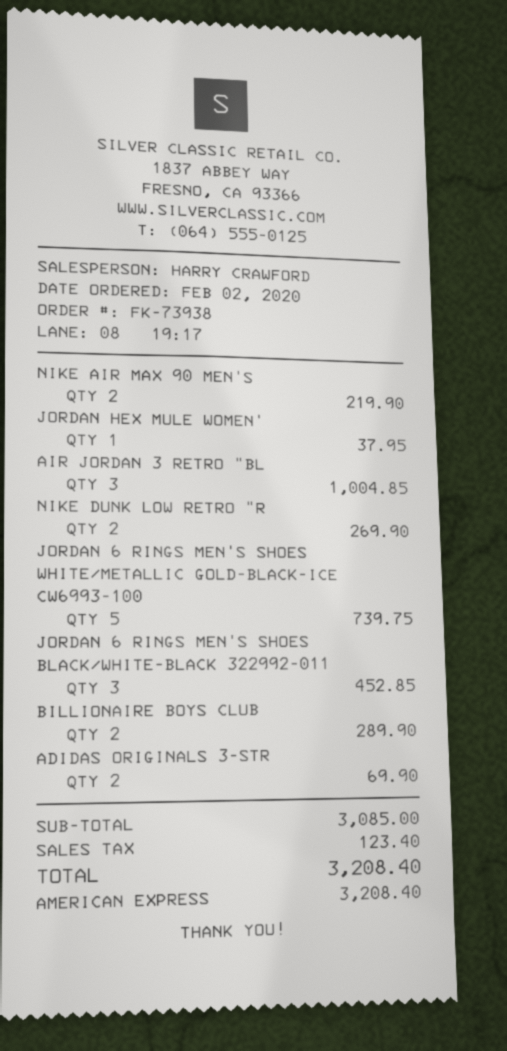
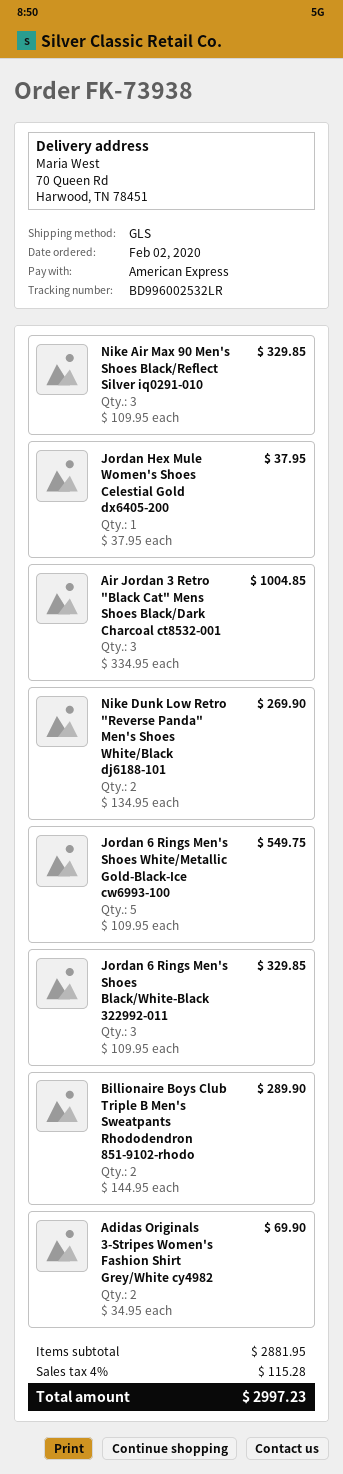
NIKE AIR MAX 90 MEN'S: 2 for 219.90 -> 3 for 329.85
JORDAN 6 RINGS MEN'S SHOES WHITE/METALLIC GOLD-BLACK-ICE CW6993-100: 5 for 739.75 -> 5 for 549.75
JORDAN 6 RINGS MEN'S SHOES BLACK/WHITE-BLACK 322992-011: 3 for 452.85 -> 3 for 329.85
subtotal: 3085.00 -> 2881.95
tax: 123.40 -> 115.28
total: 3208.40 -> 2997.23

